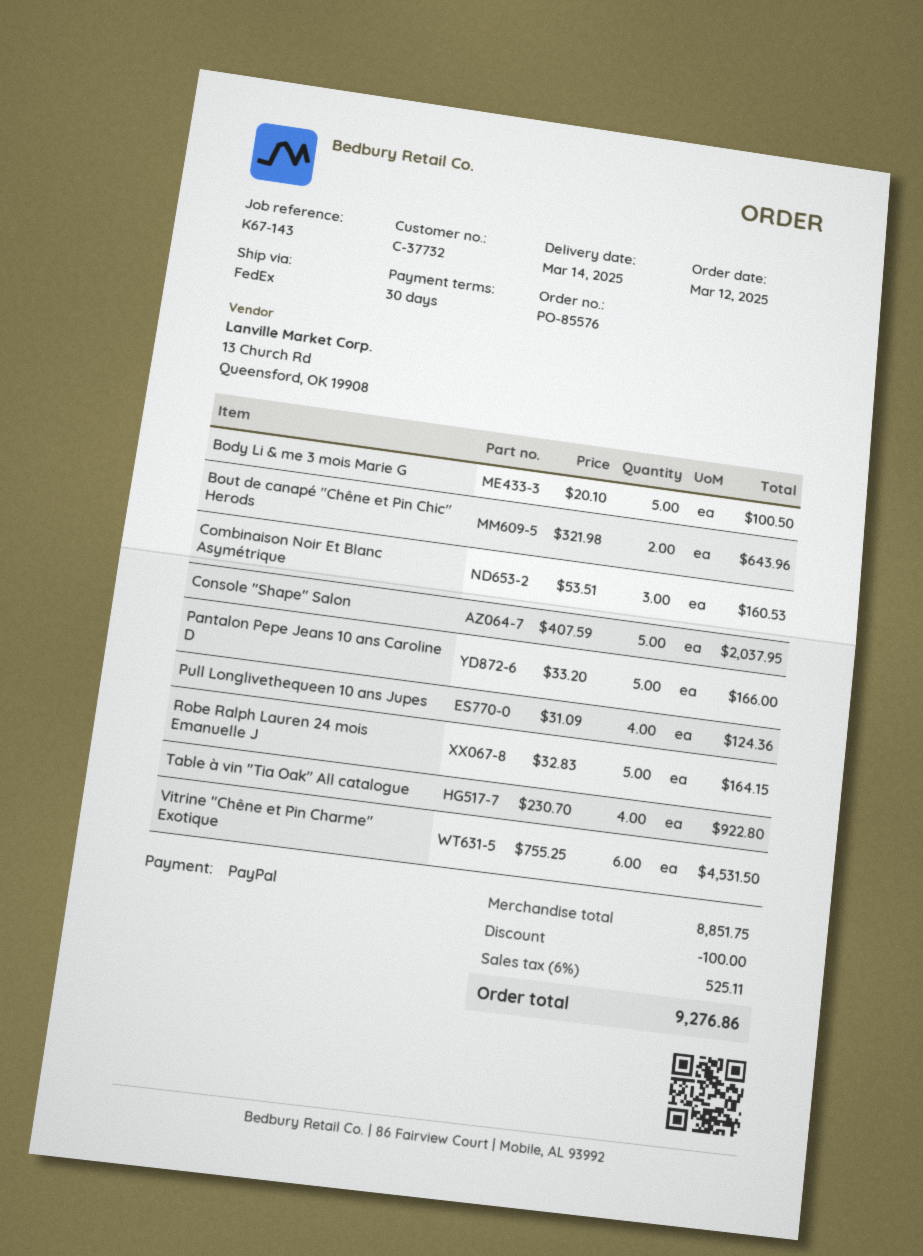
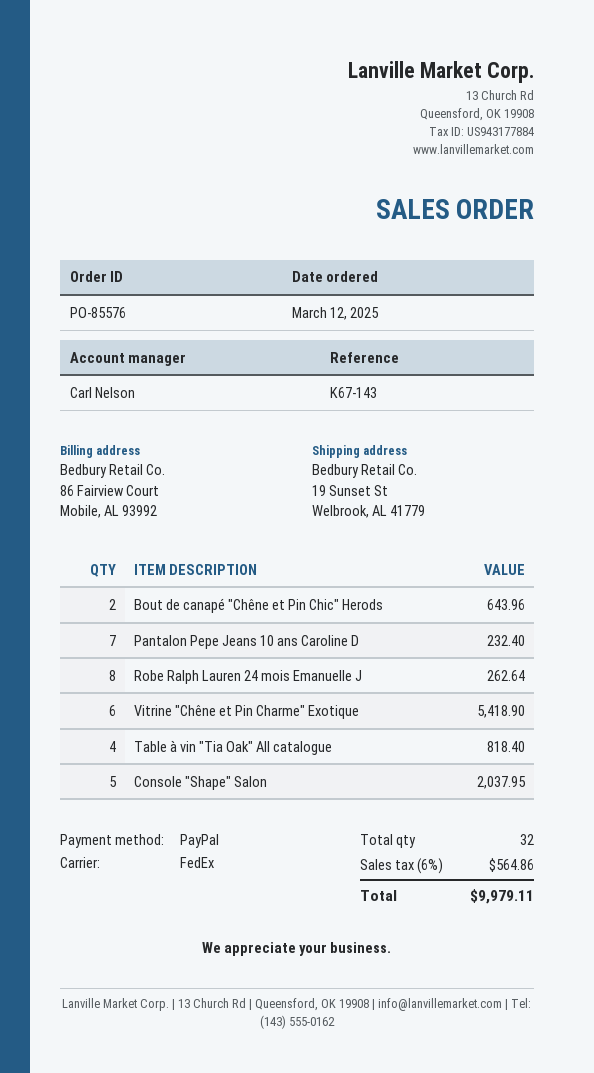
Body Li & me 3 mois Marie G: 5 for 100.50 -> none
Combinaison Noir Et Blanc Asymétrique: 3 for 160.53 -> none
Pantalon Pepe Jeans 10 ans Caroline D: 5 for 166.00 -> 7 for 232.40
Pull Longlivethequeen 10 ans Jupes: 4 for 124.36 -> none
Robe Ralph Lauren 24 mois Emanuelle J: 5 for 164.15 -> 8 for 262.64
Table à vin "Tia Oak" All catalogue: 4 for 922.80 -> 4 for 818.40
Vitrine "Chêne et Pin Charme" Exotique: 6 for 4531.50 -> 6 for 5418.90
discount: 100.00 -> none
tax: 6% = 525.11 -> 6% = 564.86
total: 9276.86 -> 9979.11

